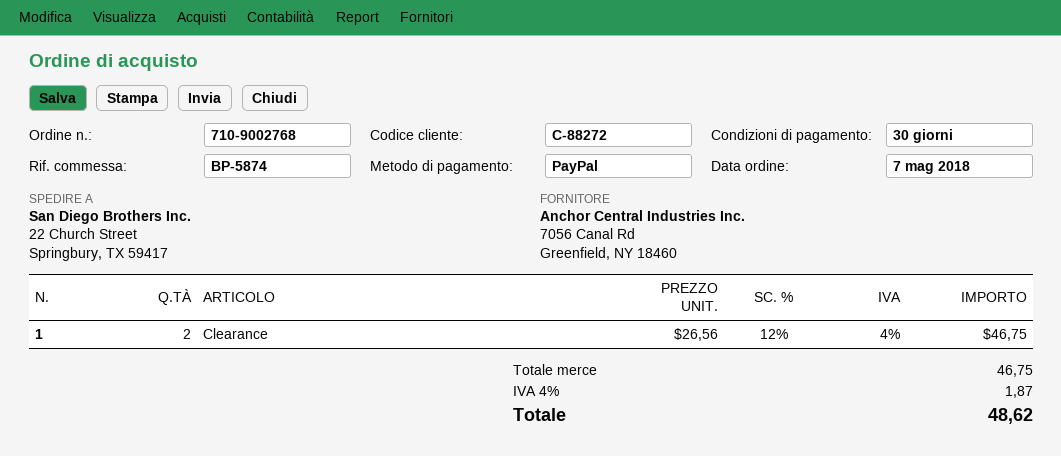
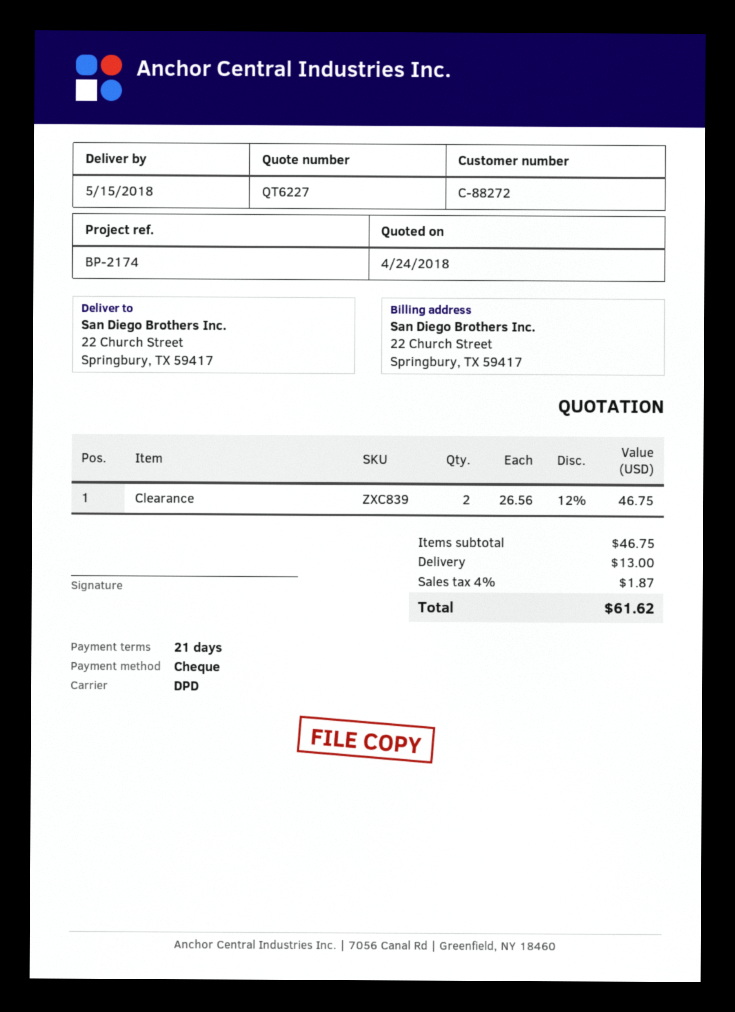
payment terms: 30 days -> 21 days
reference: BP-5874 -> BP-2174
payment method: PayPal -> cheque
shipping: none -> 13.00
total: 48.62 -> 61.62

